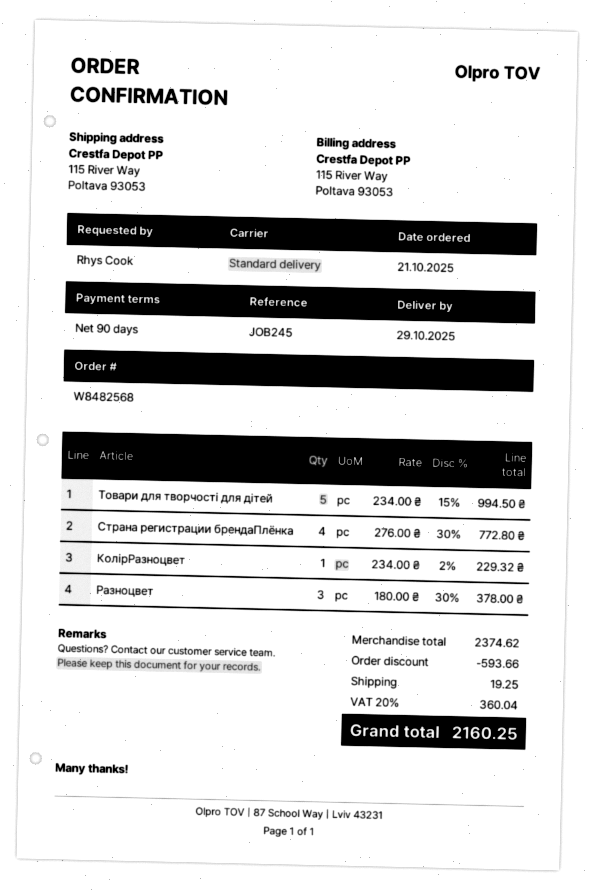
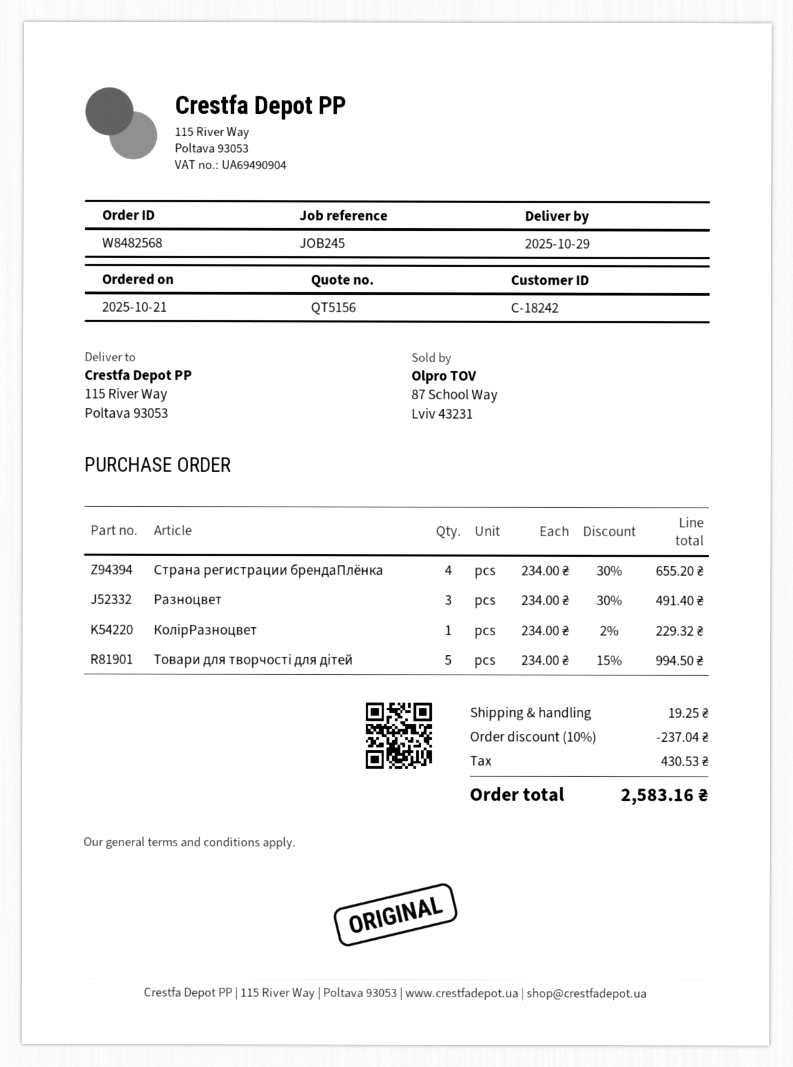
Страна регистрации брендаПлёнка: 4 x 276.00 - 30% = 772.80 -> 4 x 234.00 - 30% = 655.20
Разноцвет: 3 x 180.00 - 30% = 378.00 -> 3 x 234.00 - 30% = 491.40
discount: 593.66 -> 237.04
tax: 360.04 -> 430.53
total: 2160.25 -> 2583.16

